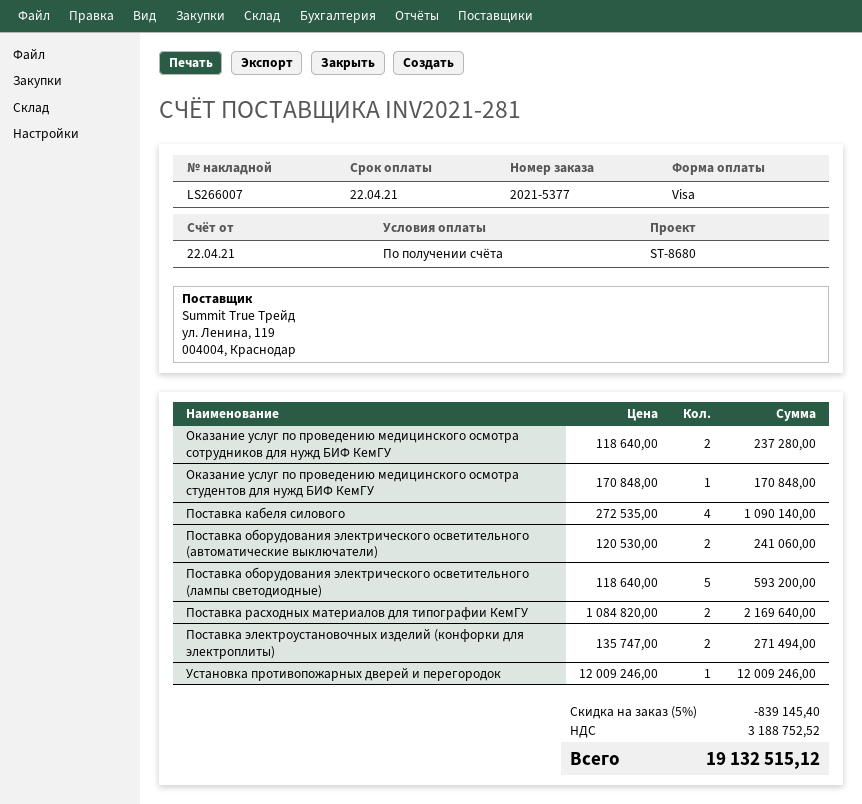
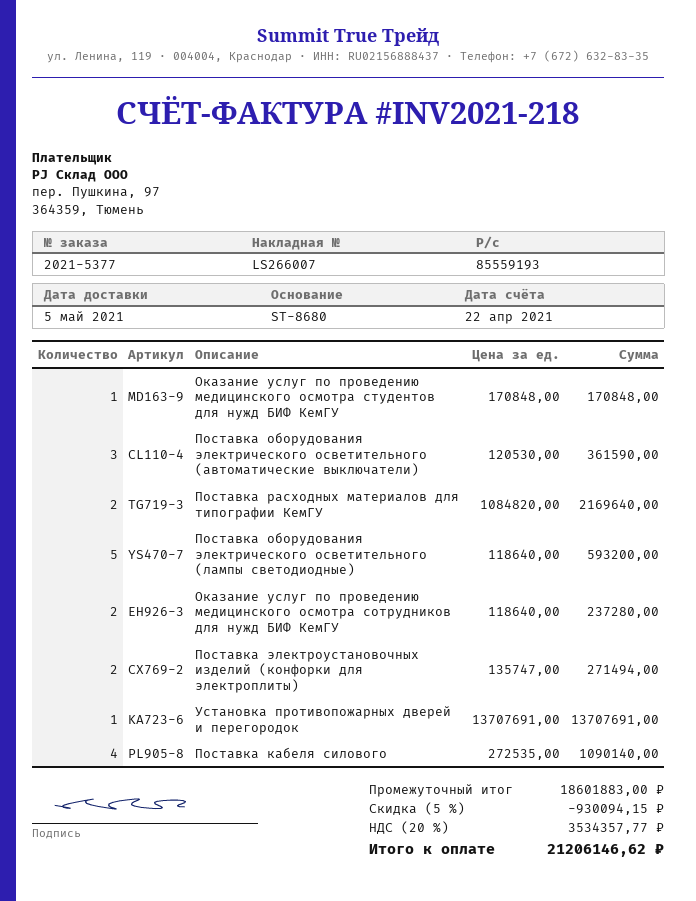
invoice number: INV2021-281 -> INV2021-218
Поставка оборудования электрического осветительного (автоматические выключатели): 2 x 120530.00 = 241060.00 -> 3 x 120530.00 = 361590.00
Установка противопожарных дверей и перегородок: 1 x 12009246.00 = 12009246.00 -> 1 x 13707691.00 = 13707691.00
discount: 5% = 839145.40 -> 5% = 930094.15
tax: 3188752.52 -> 3534357.77
total: 19132515.12 -> 21206146.62

